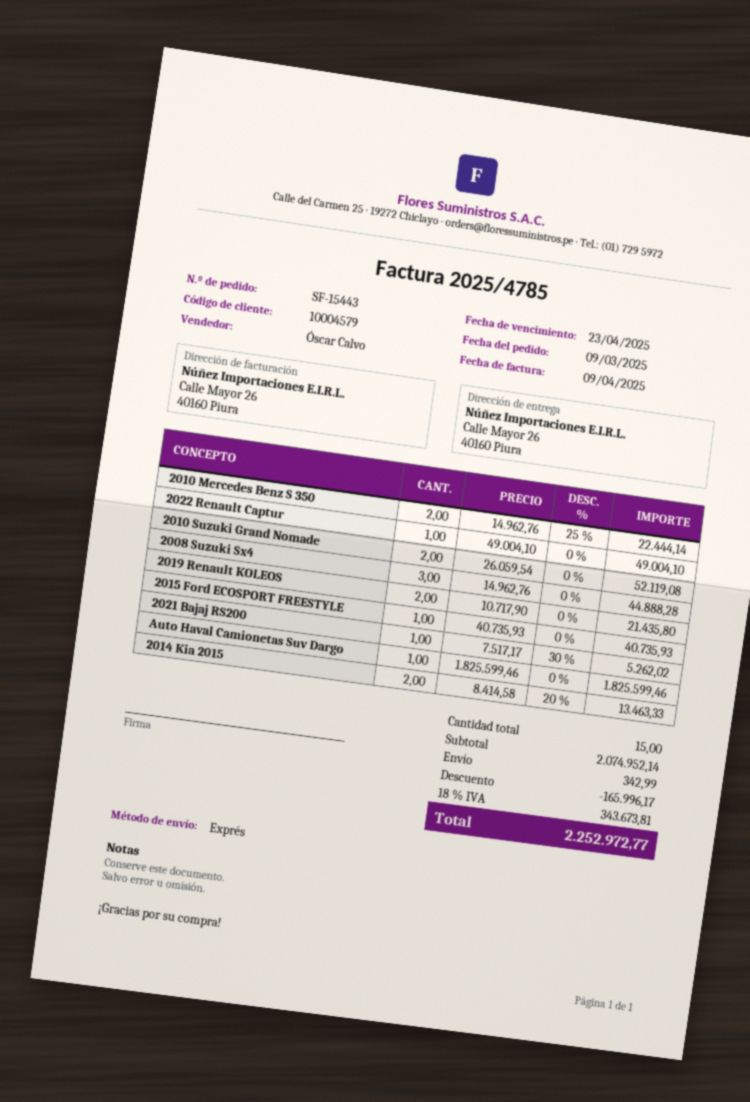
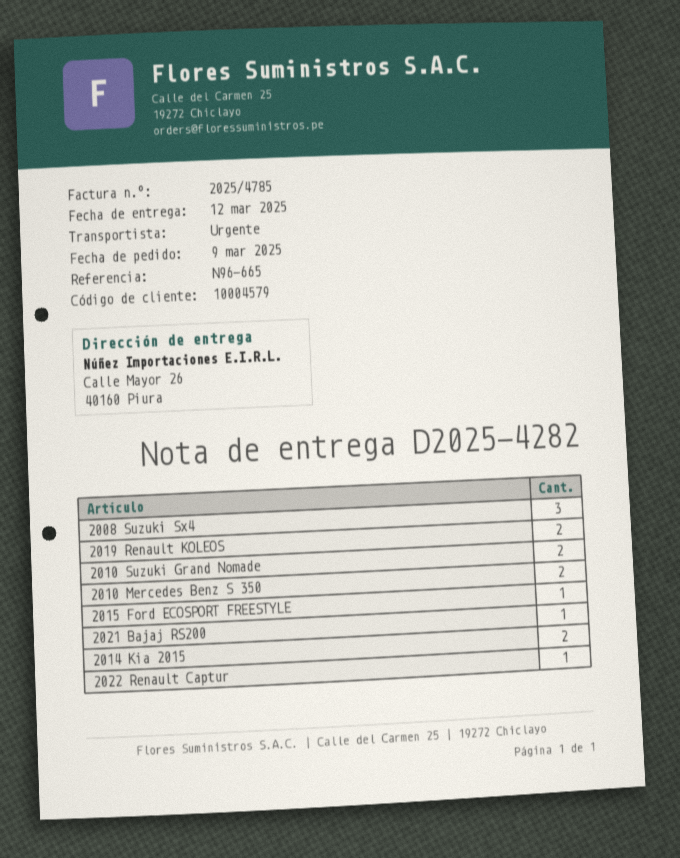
Auto Haval Camionetas Suv Dargo: 1 -> none

